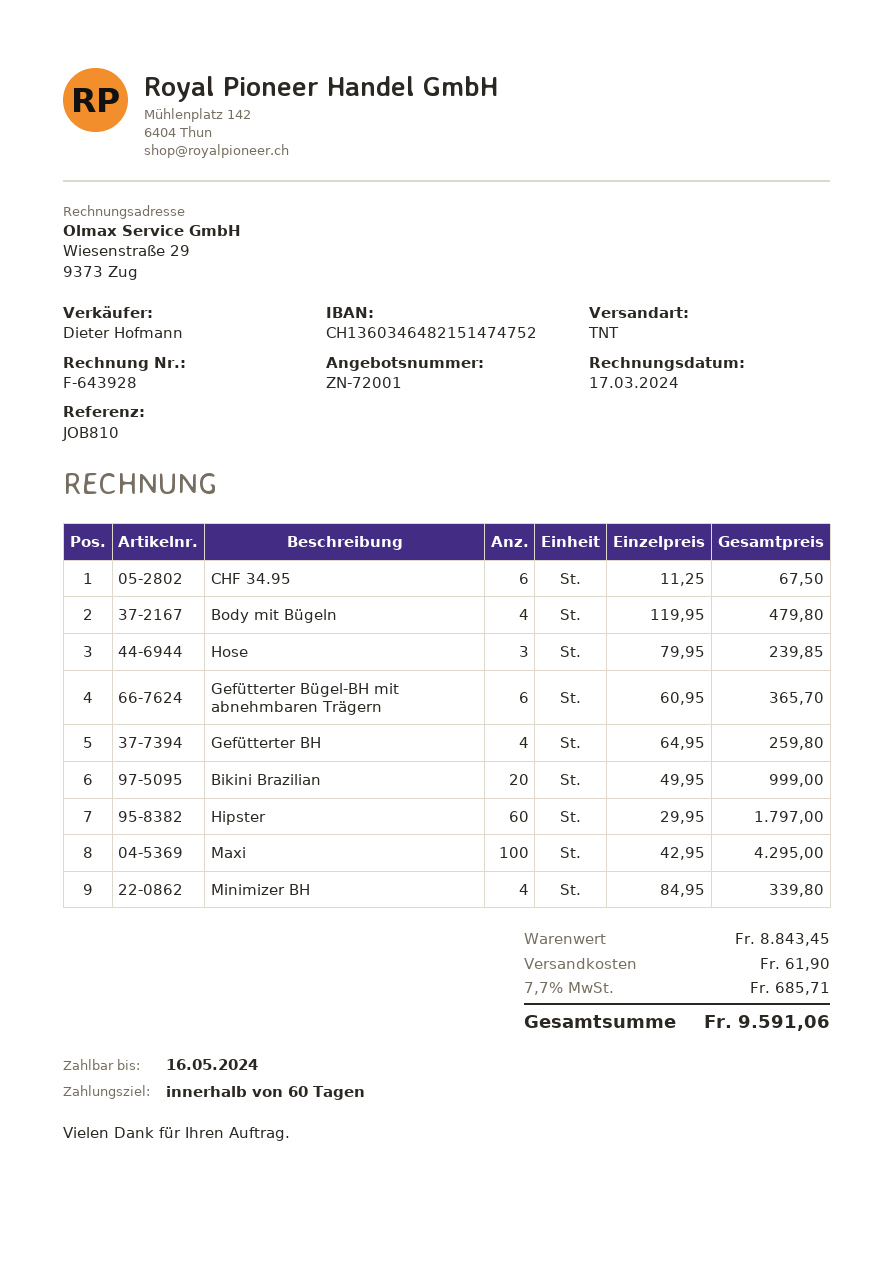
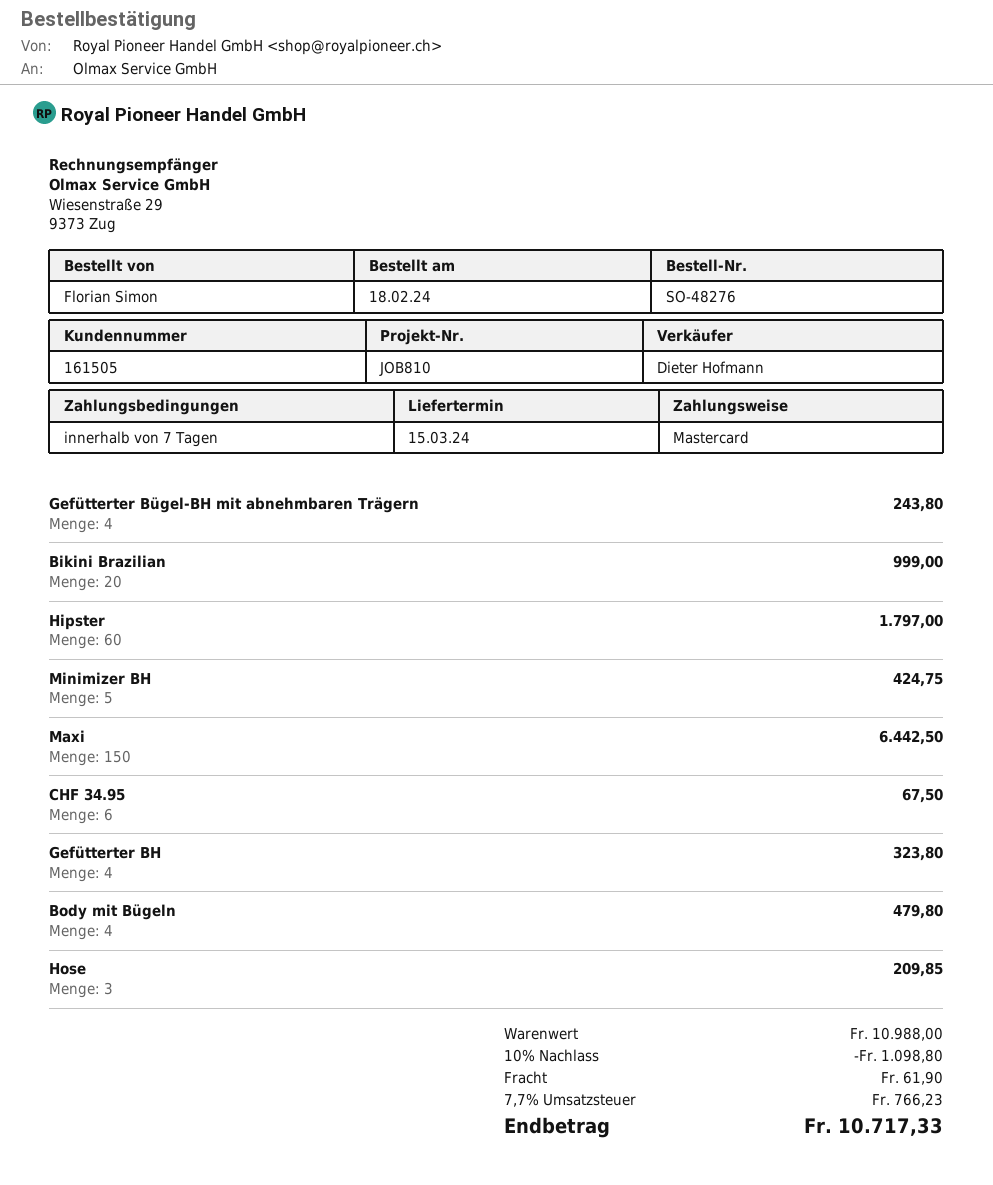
payment terms: 60 days -> 7 days
Hose: 3 for 239.85 -> 3 for 209.85
Gefütterter Bügel-BH mit abnehmbaren Trägern: 6 for 365.70 -> 4 for 243.80
Gefütterter BH: 4 for 259.80 -> 4 for 323.80
Maxi: 100 for 4295.00 -> 150 for 6442.50
Minimizer BH: 4 for 339.80 -> 5 for 424.75
subtotal: 8843.45 -> 10988.00
discount: none -> 10% = 1098.80
tax: 7.7% = 685.71 -> 7.7% = 766.23
total: 9591.06 -> 10717.33

